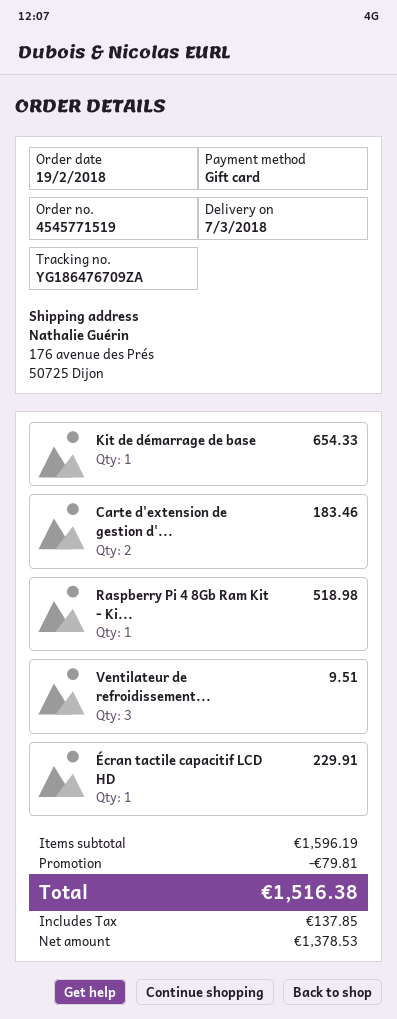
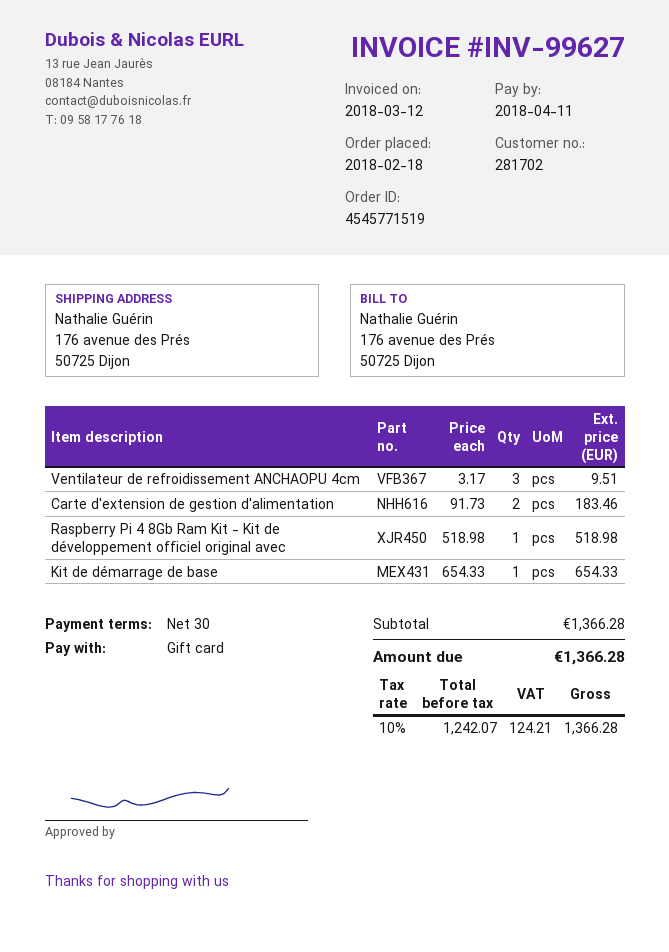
order date: 2018-02-19 -> 2018-02-18
Écran tactile capacitif LCD HD: 1 for 229.91 -> none
subtotal: 1596.19 -> 1366.28
discount: 79.81 -> none
net: 1378.53 -> 1242.07
tax: 137.85 -> 124.21
total: 1516.38 -> 1366.28

